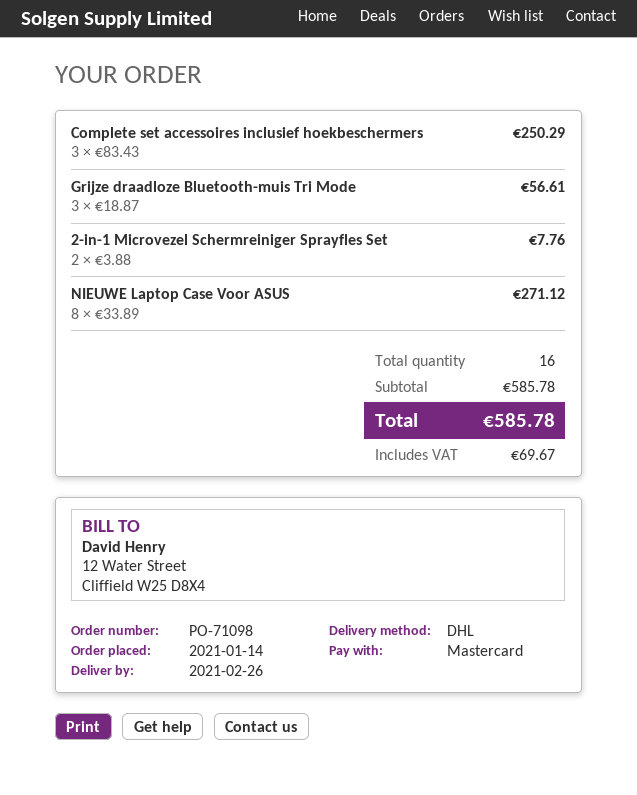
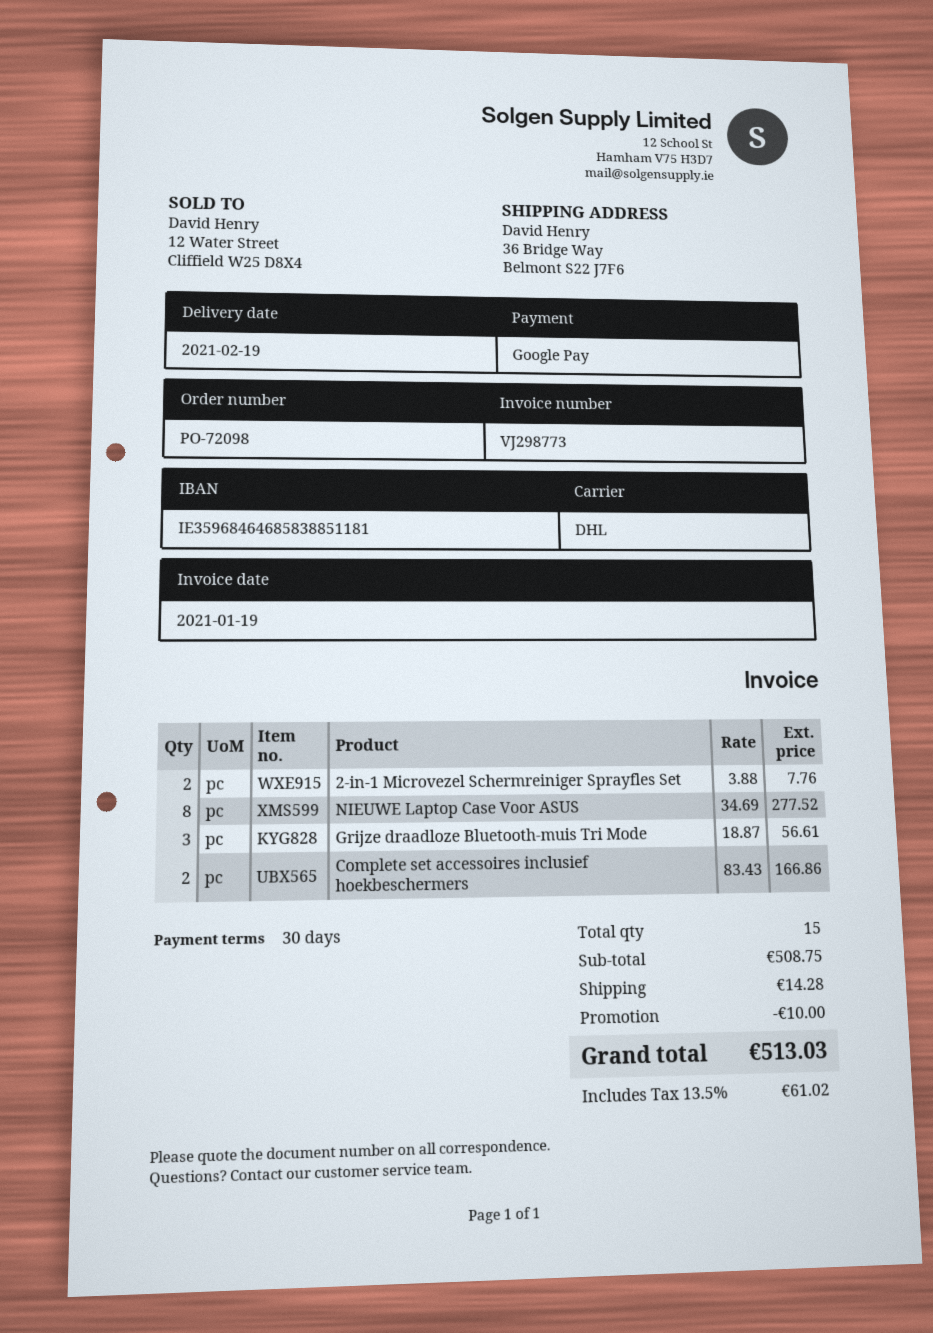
order number: PO-71098 -> PO-72098
delivery date: 2021-02-26 -> 2021-02-19
payment method: Mastercard -> Google Pay
Complete set accessoires inclusief hoekbeschermers: 3 x 83.43 = 250.29 -> 2 x 83.43 = 166.86
NIEUWE Laptop Case Voor ASUS: 8 x 33.89 = 271.12 -> 8 x 34.69 = 277.52
total quantity: 16 -> 15
subtotal: 585.78 -> 508.75
discount: none -> 10.00
shipping: none -> 14.28
tax: 69.67 -> 61.02
total: 585.78 -> 513.03

